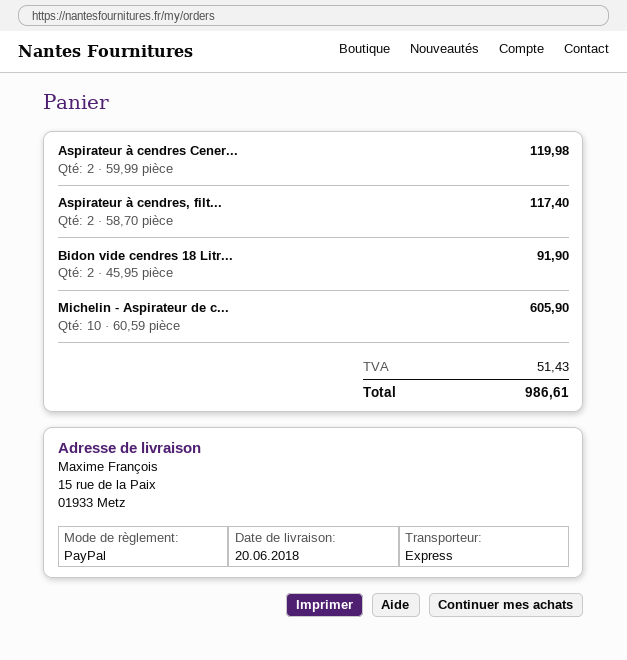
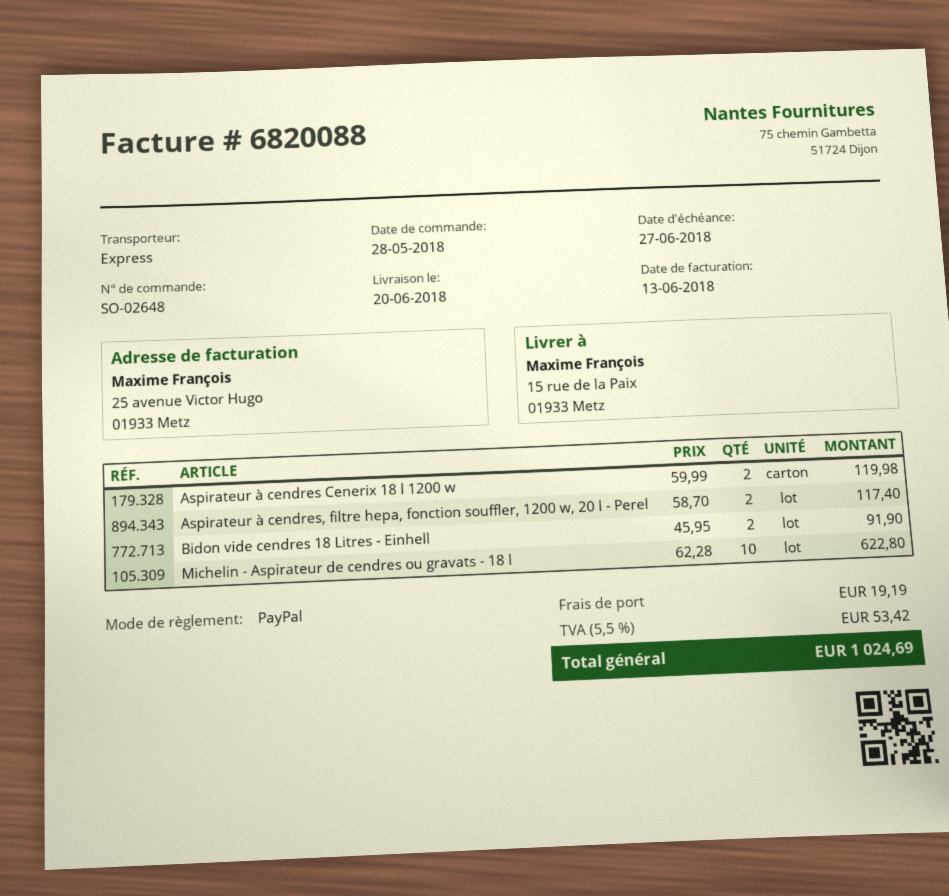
Michelin - Aspirateur de c...: 10 x 60.59 = 605.90 -> 10 x 62.28 = 622.80
shipping: none -> 19.19
tax: 51.43 -> 53.42
total: 986.61 -> 1024.69

